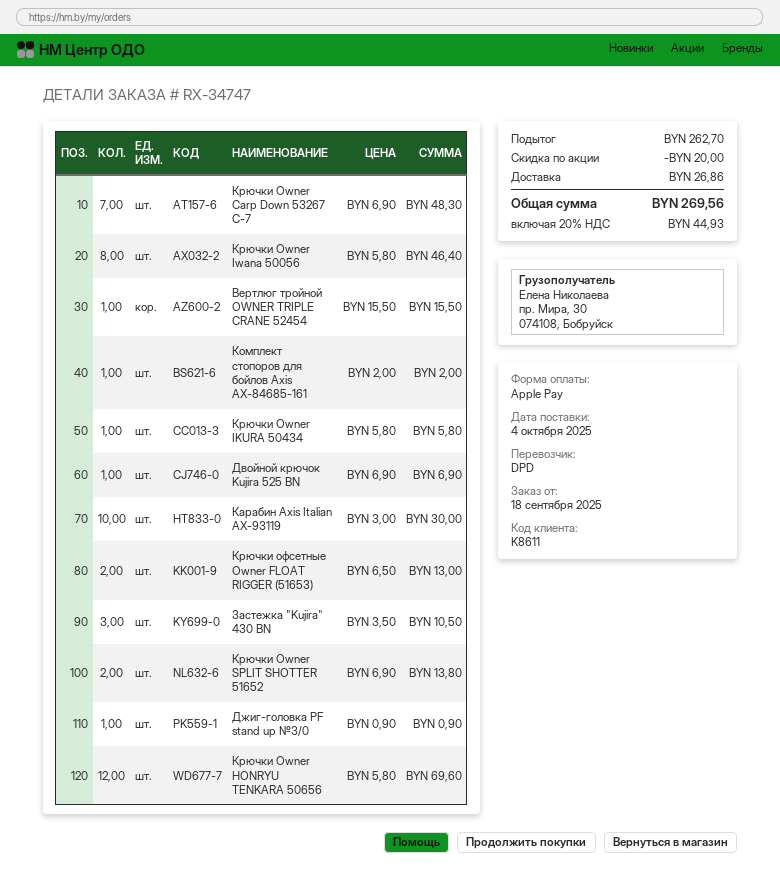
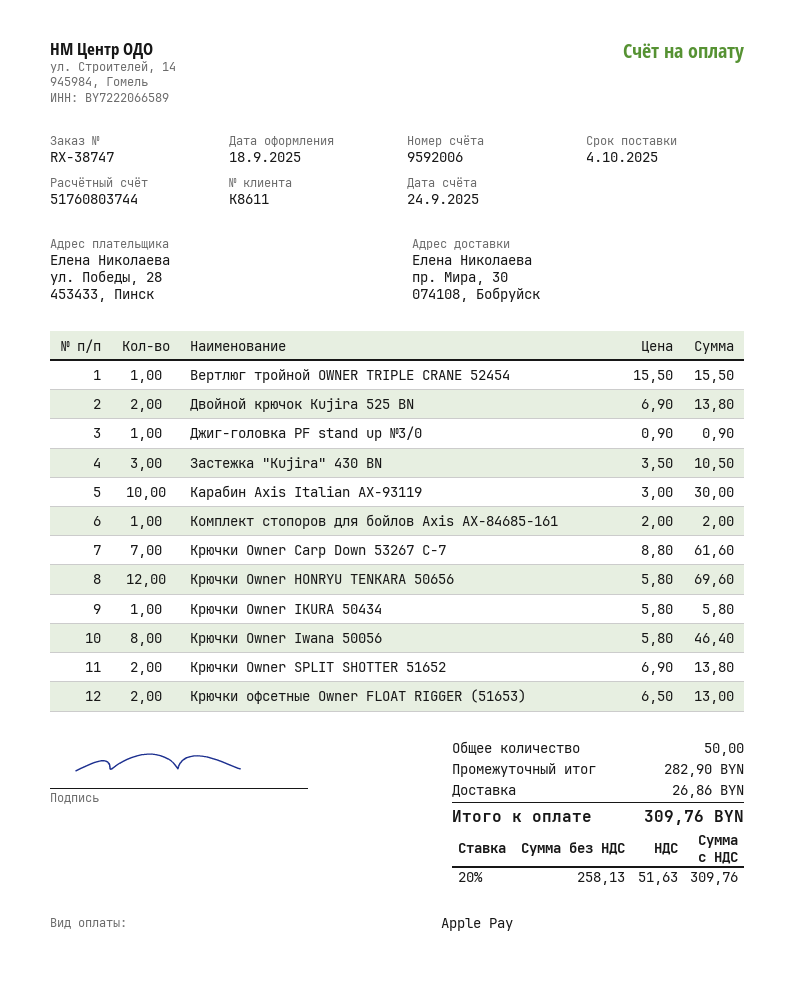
order number: RX-34747 -> RX-38747
Крючки Owner Carp Down 53267 C-7: 7 x 6.90 = 48.30 -> 7 x 8.80 = 61.60
Двойной крючок Kujira 525 BN: 1 x 6.90 = 6.90 -> 2 x 6.90 = 13.80
subtotal: 262.70 -> 282.90
discount: 20.00 -> none
tax: 20% = 44.93 -> 20% = 51.63
total: 269.56 -> 309.76

